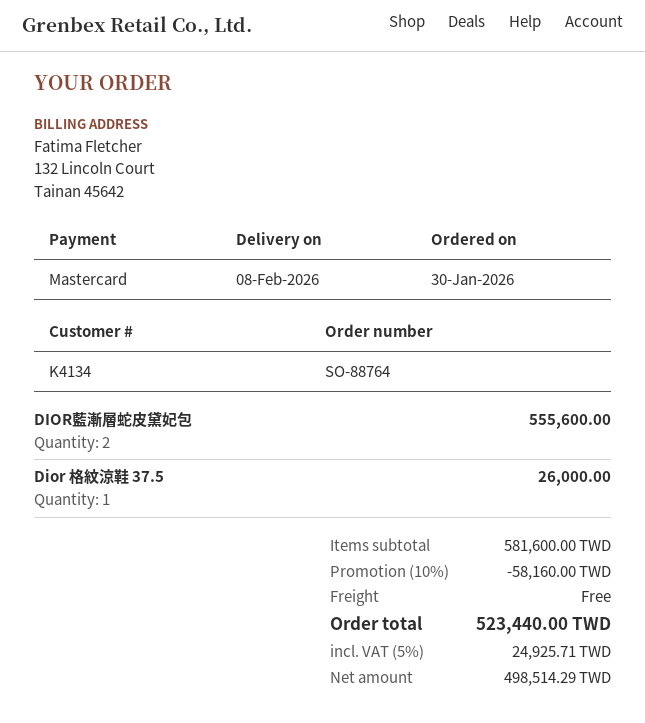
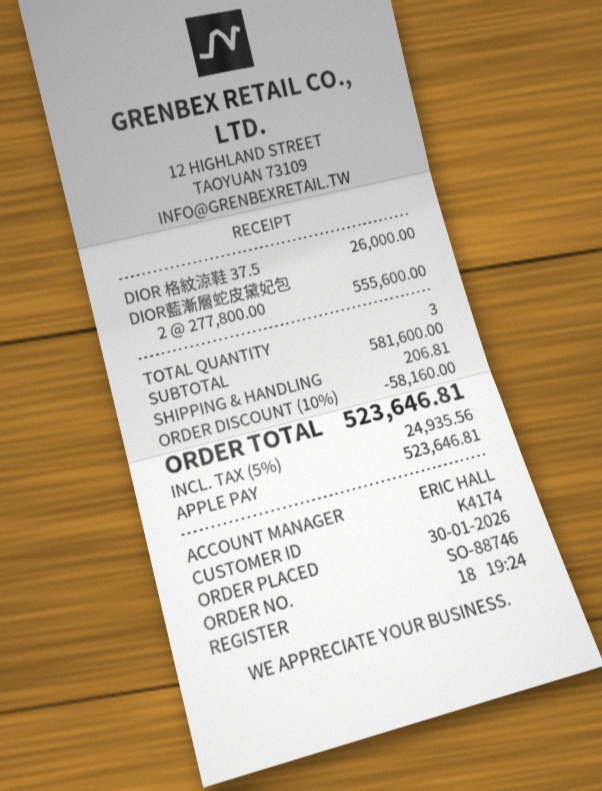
order number: SO-88764 -> SO-88746
customer number: K4134 -> K4174
payment method: Mastercard -> Apple Pay
shipping: 0.00 -> 206.81
tax: 5% = 24925.71 -> 5% = 24935.56
total: 523440.00 -> 523646.81

